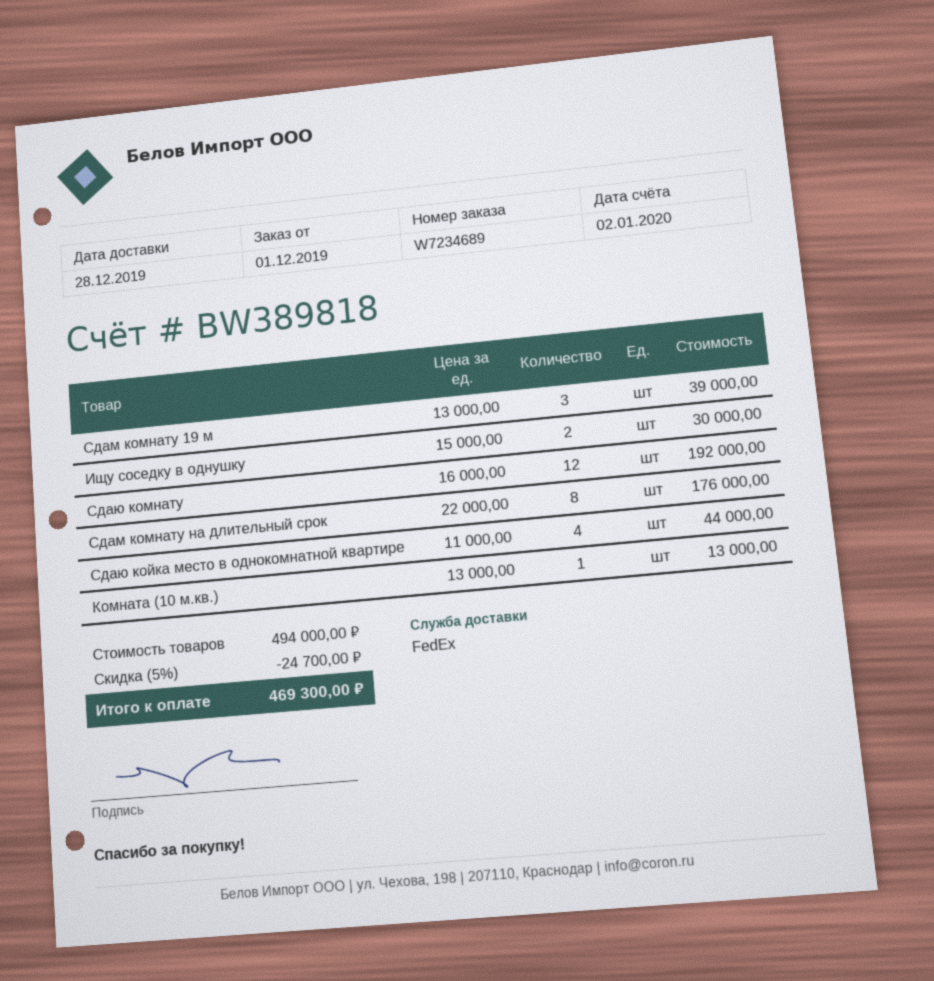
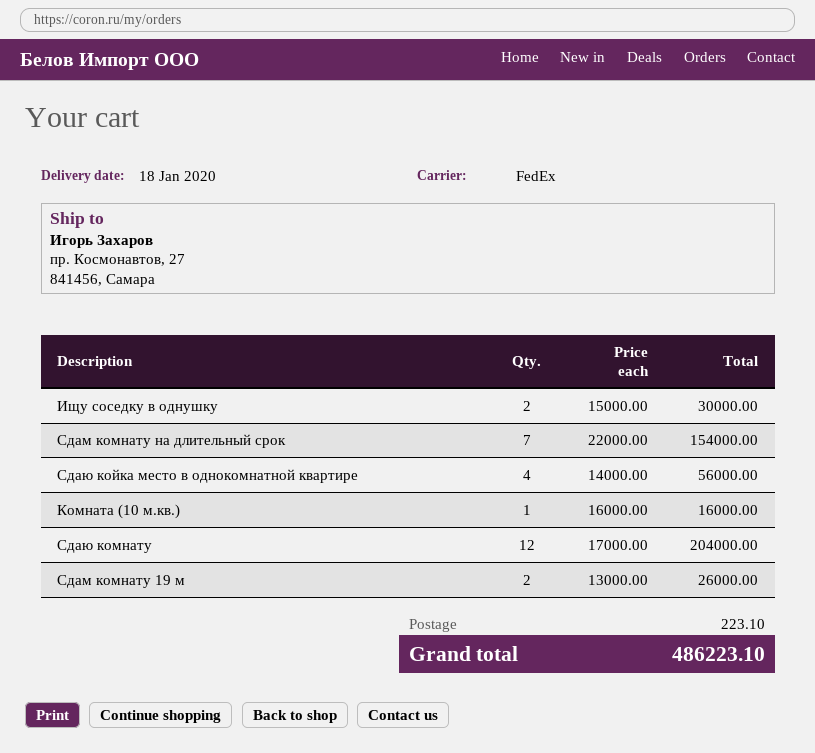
delivery date: 2019-12-28 -> 2020-01-18
Сдам комнату 19 м: 3 x 13000.00 = 39000.00 -> 2 x 13000.00 = 26000.00
Сдаю комнату: 12 x 16000.00 = 192000.00 -> 12 x 17000.00 = 204000.00
Сдам комнату на длительный срок: 8 x 22000.00 = 176000.00 -> 7 x 22000.00 = 154000.00
Сдаю койка место в однокомнатной квартире: 4 x 11000.00 = 44000.00 -> 4 x 14000.00 = 56000.00
Комната (10 м.кв.): 1 x 13000.00 = 13000.00 -> 1 x 16000.00 = 16000.00
discount: 5% = 24700.00 -> none
shipping: none -> 223.10
total: 469300.00 -> 486223.10

